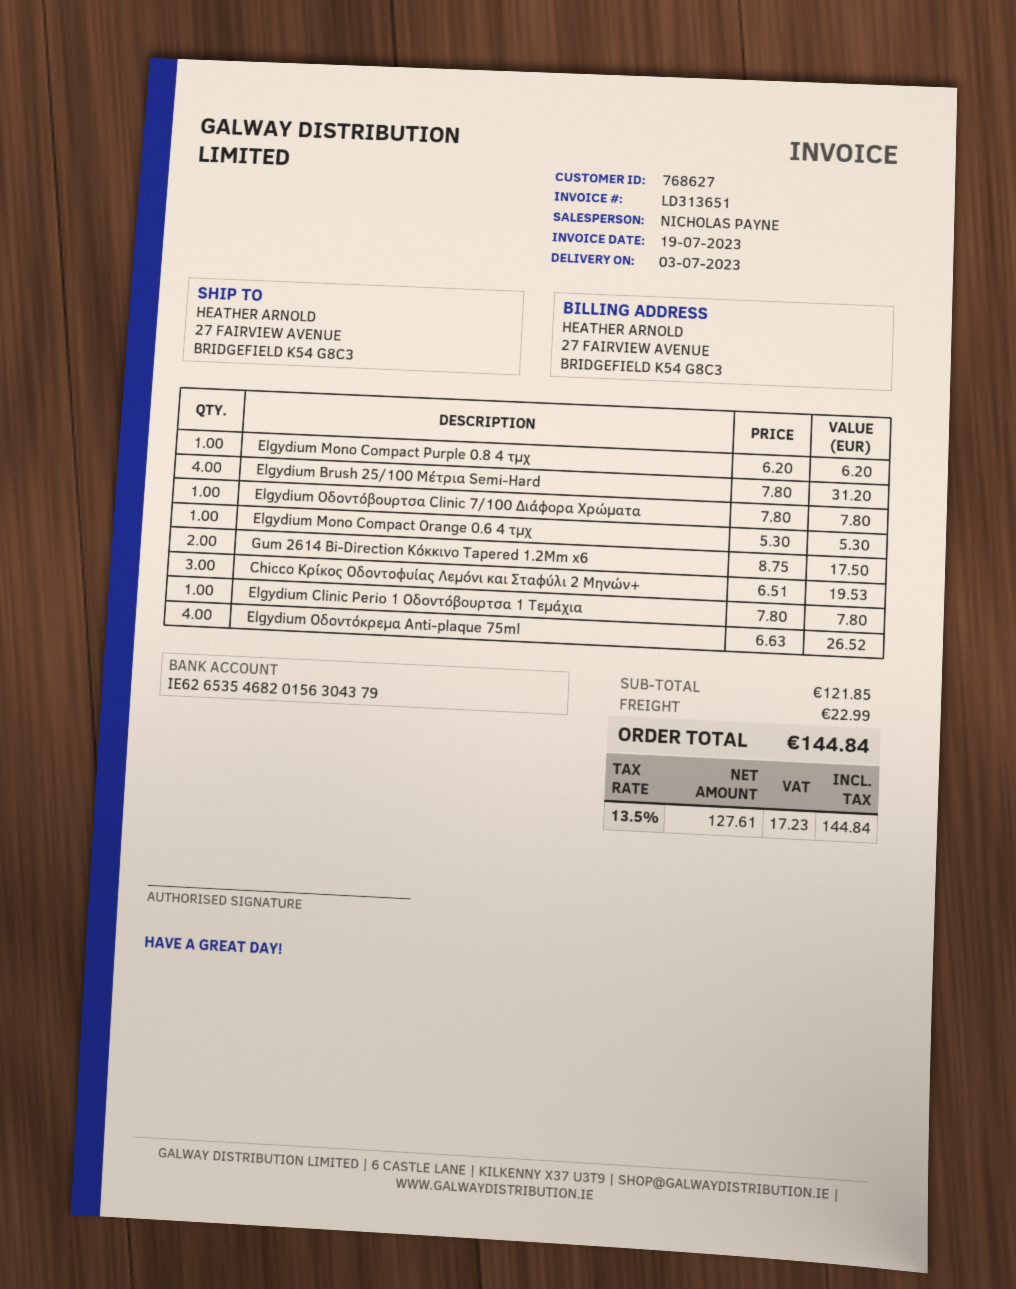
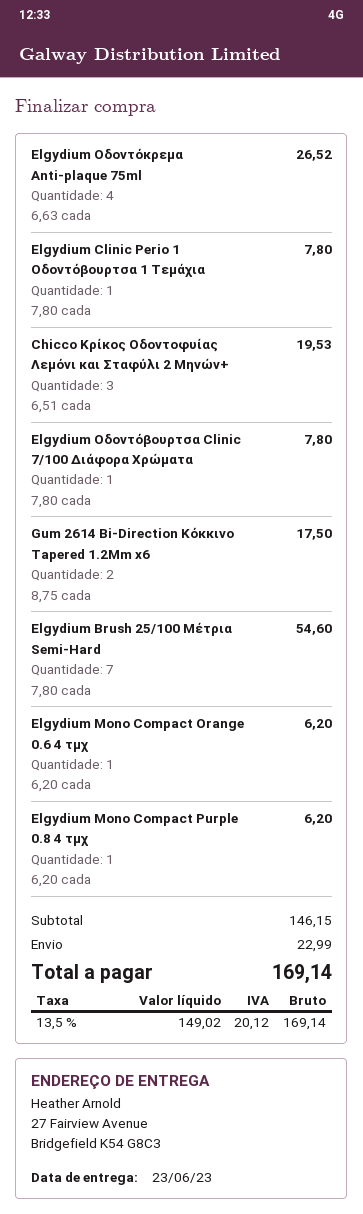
delivery date: 2023-07-03 -> 2023-06-23
Elgydium Brush 25/100 Μέτρια Semi-Hard: 4 x 7.80 = 31.20 -> 7 x 7.80 = 54.60
Elgydium Mono Compact Orange 0.6 4 τμχ: 1 x 5.30 = 5.30 -> 1 x 6.20 = 6.20
subtotal: 121.85 -> 146.15
net: 127.61 -> 149.02
tax: 13.5% = 17.23 -> 13.5% = 20.12
total: 144.84 -> 169.14

